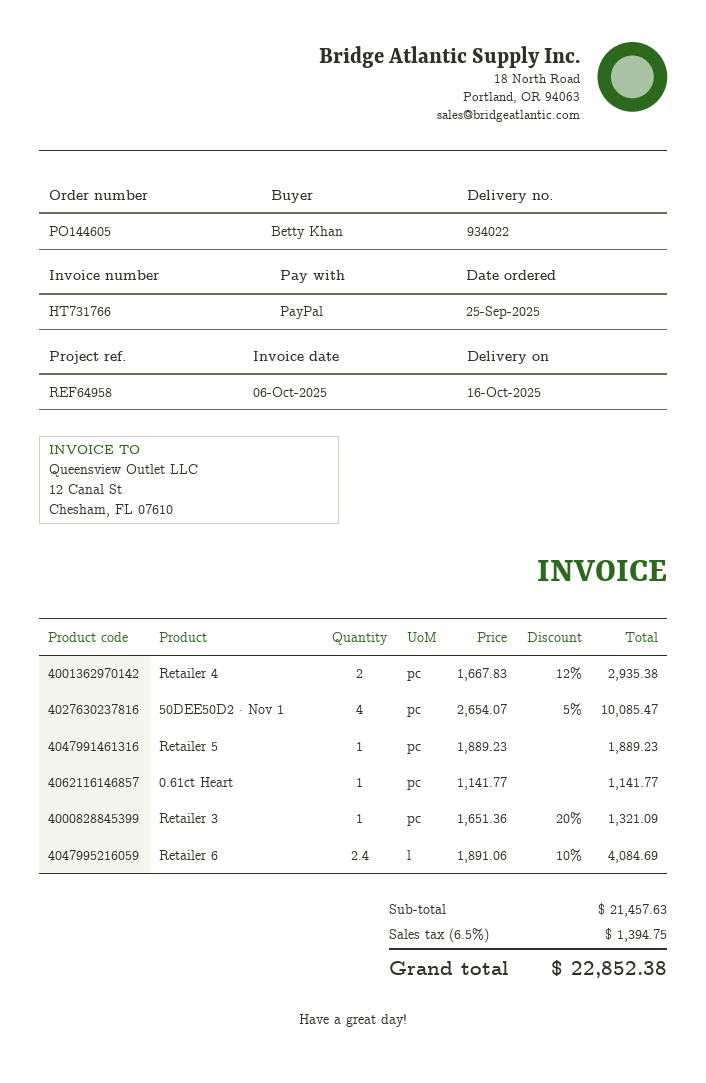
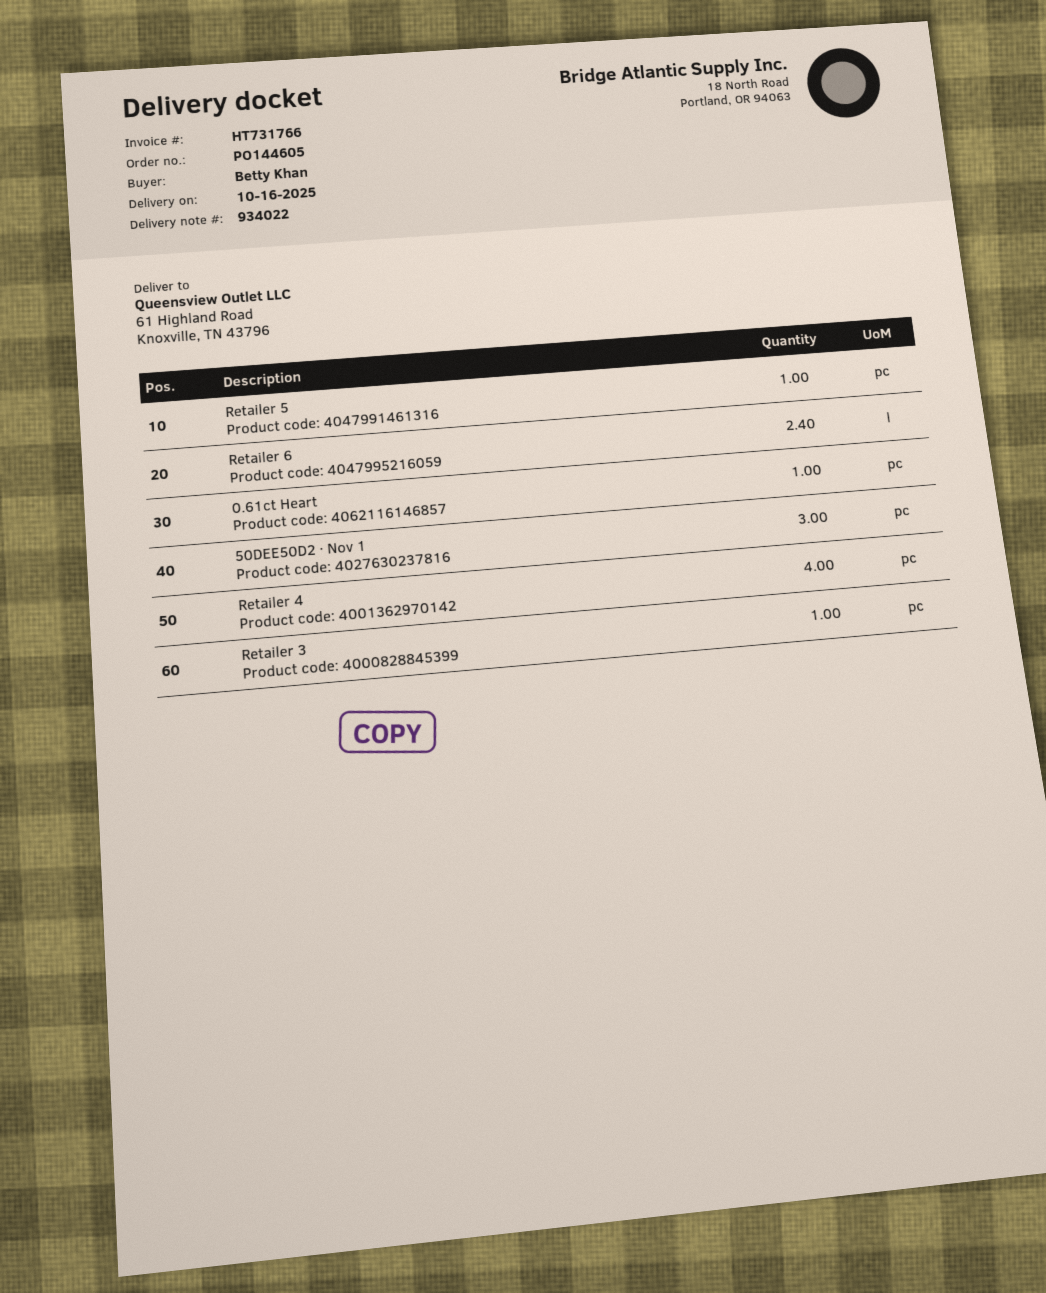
Retailer 4: 2 -> 4
50DEE50D2 · Nov 1: 4 -> 3

